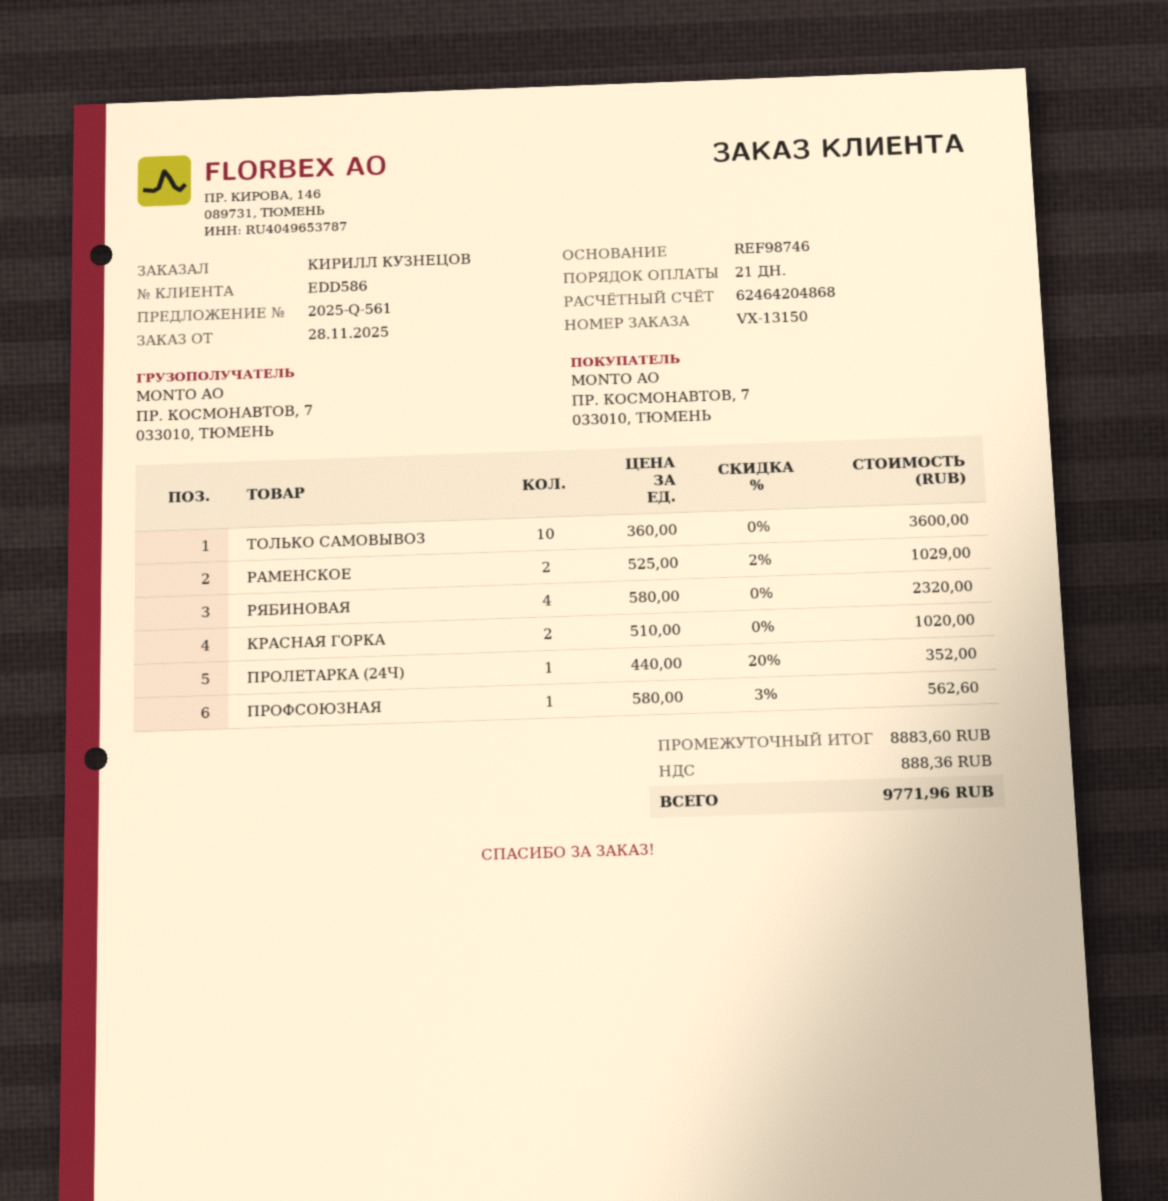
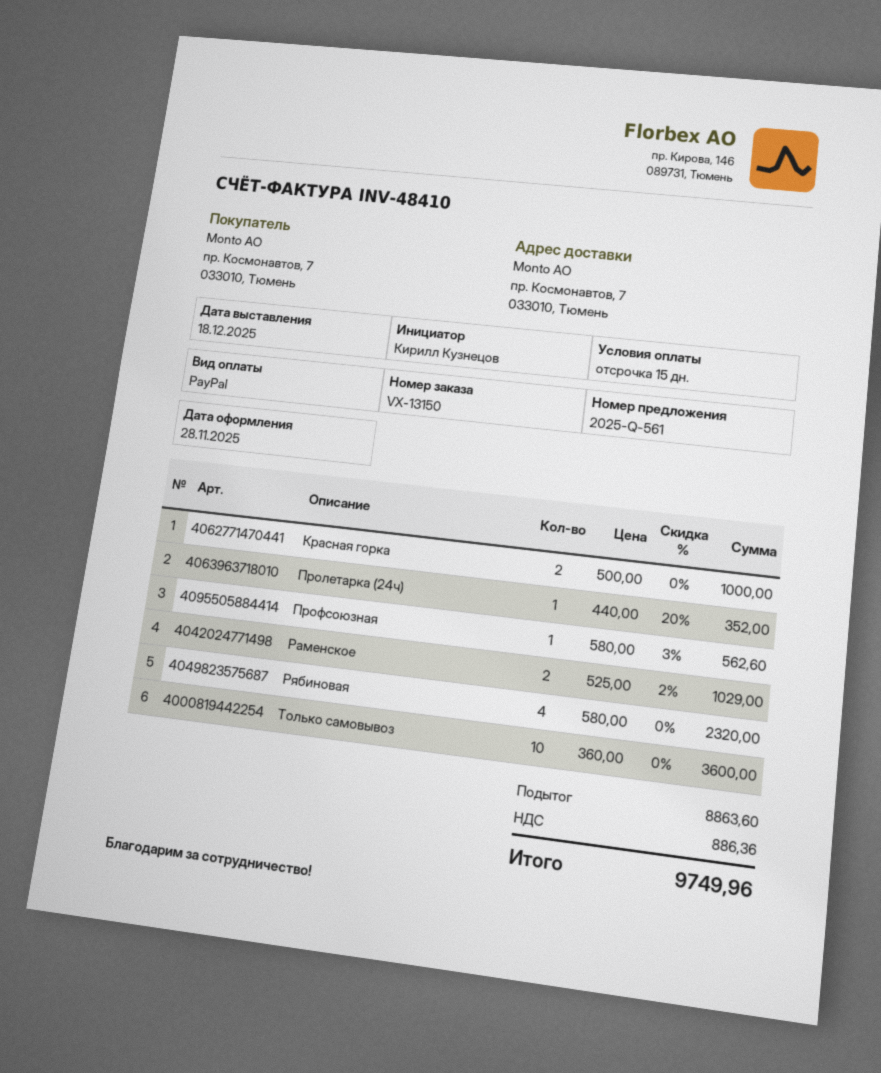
payment terms: 21 days -> 15 days
КРАСНАЯ ГОРКА: 2 x 510.00 = 1020.00 -> 2 x 500.00 = 1000.00
subtotal: 8883.60 -> 8863.60
tax: 888.36 -> 886.36
total: 9771.96 -> 9749.96

